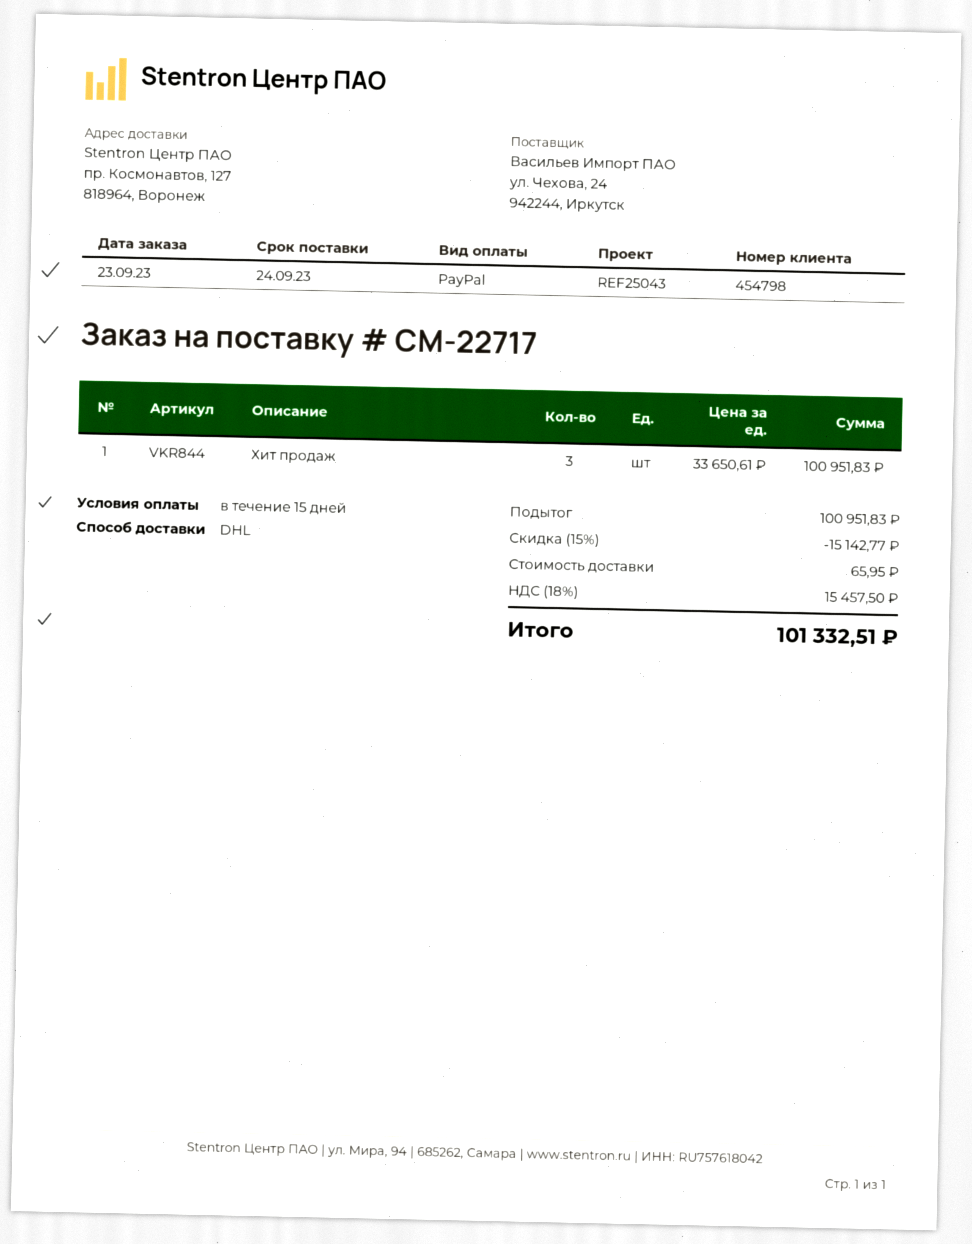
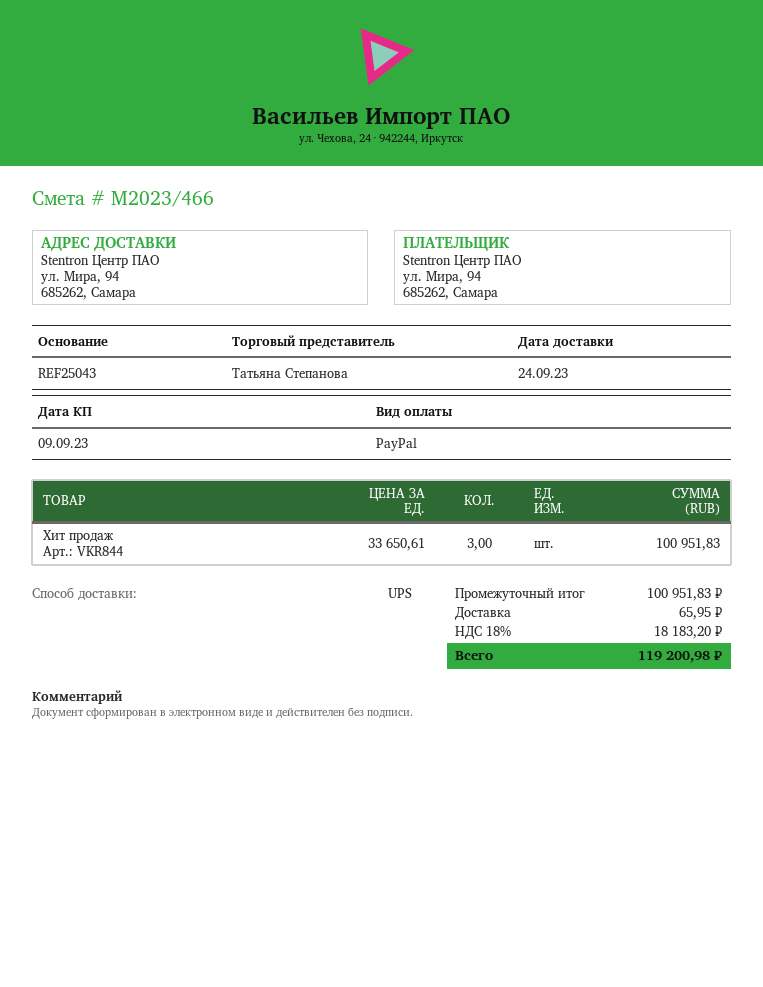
shipping method: DHL -> UPS
ship to: пр. Космонавтов, 127, 818964, Воронеж -> ул. Мира, 94, 685262, Самара
discount: 15% = 15142.77 -> none
tax: 18% = 15457.50 -> 18% = 18183.20
total: 101332.51 -> 119200.98

